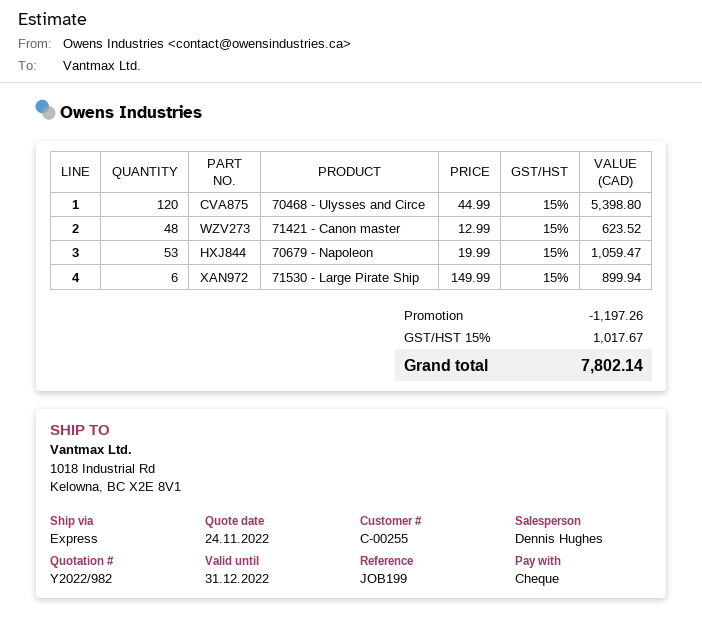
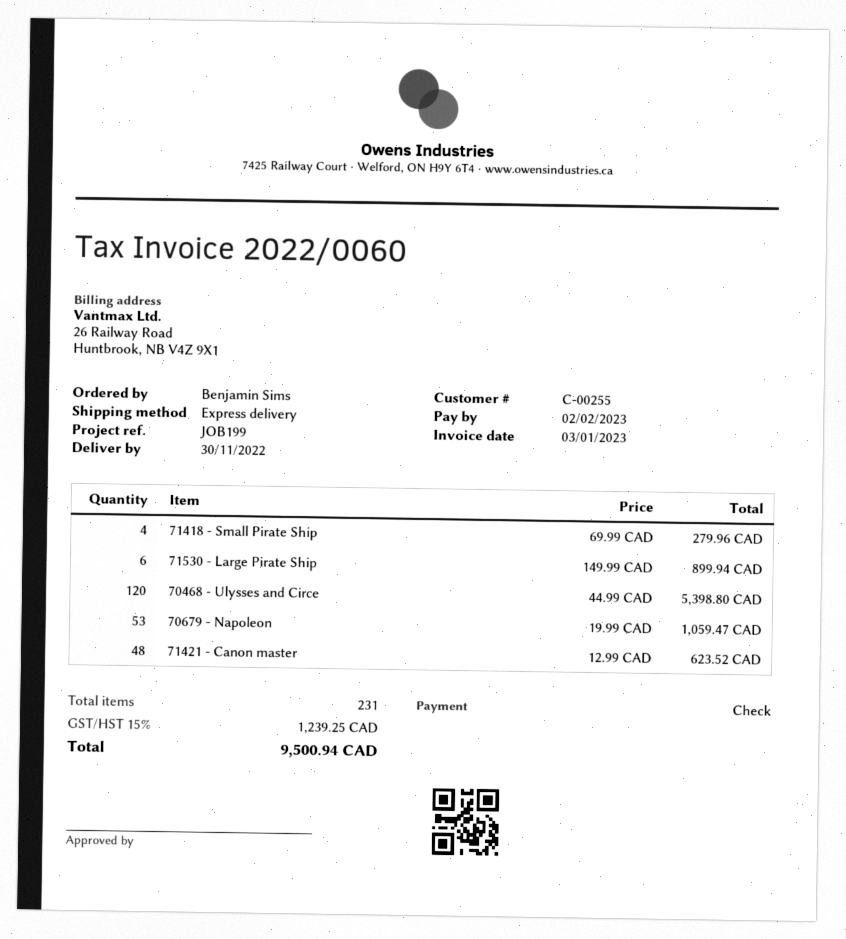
71418 - Small Pirate Ship: none -> 4 x 69.99 = 279.96
discount: 1197.26 -> none
tax: 15% = 1017.67 -> 15% = 1239.25
total: 7802.14 -> 9500.94

